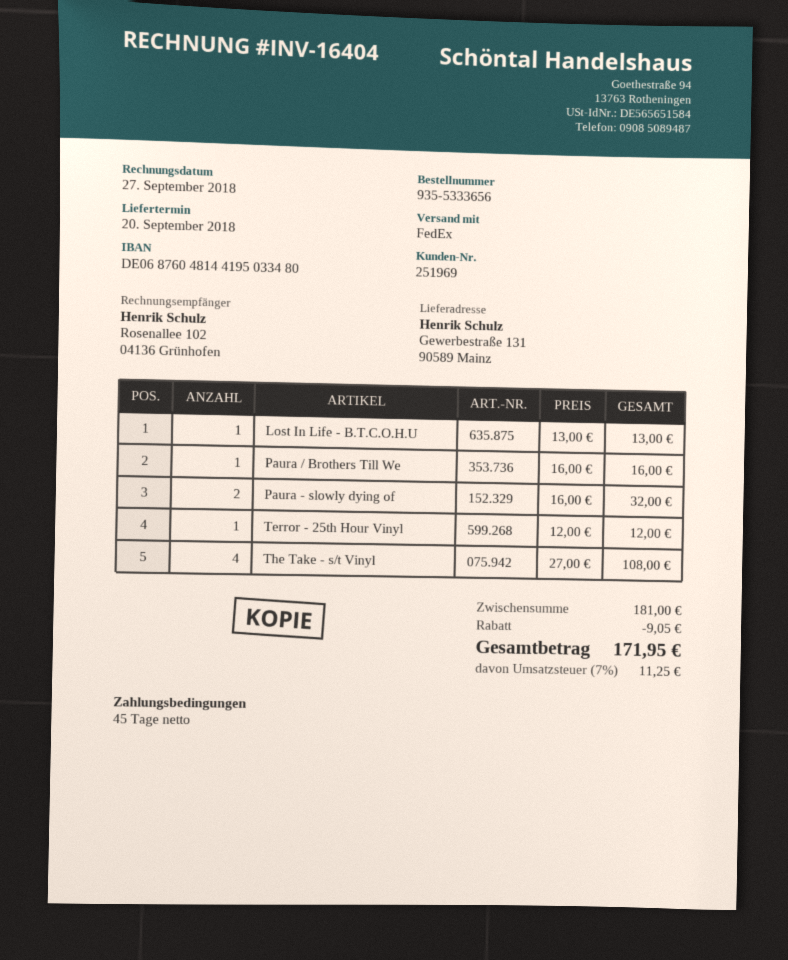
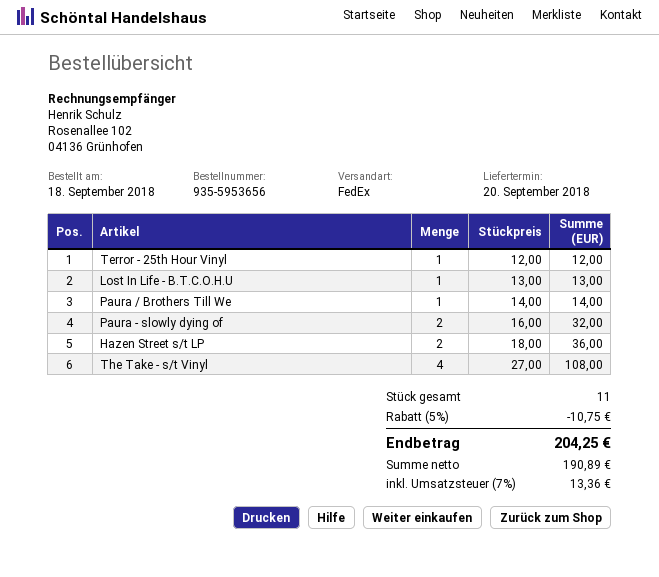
order number: 935-5333656 -> 935-5953656
Paura / Brothers Till We: 1 x 16.00 = 16.00 -> 1 x 14.00 = 14.00
Hazen Street s/t LP: none -> 2 x 18.00 = 36.00
discount: 9.05 -> 10.75
tax: 7% = 11.25 -> 7% = 13.36
total: 171.95 -> 204.25

